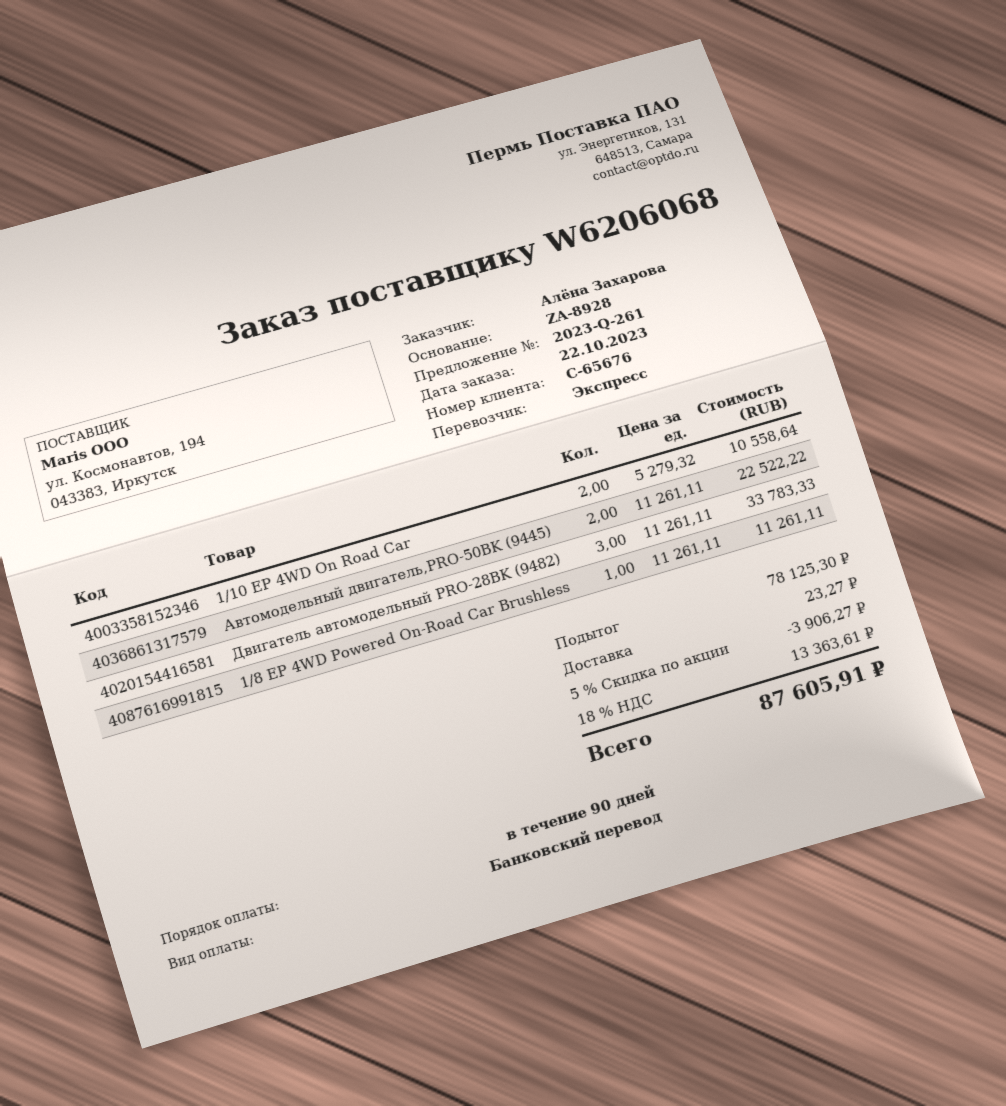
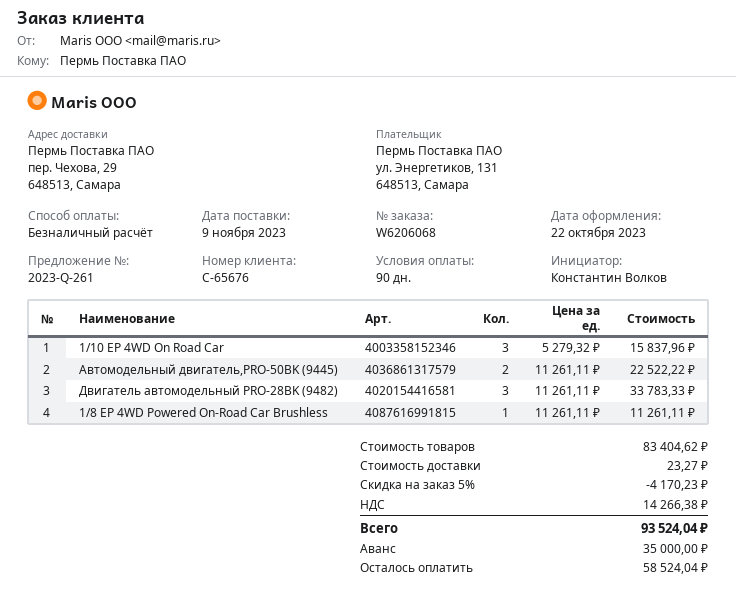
ordered by: Алёна Захарова -> Константин Волков
1/10 EP 4WD On Road Car: 2 x 5279.32 = 10558.64 -> 3 x 5279.32 = 15837.96
subtotal: 78125.30 -> 83404.62
discount: 5% = 3906.27 -> 5% = 4170.23
tax: 13363.61 -> 14266.38
total: 87605.91 -> 93524.04

